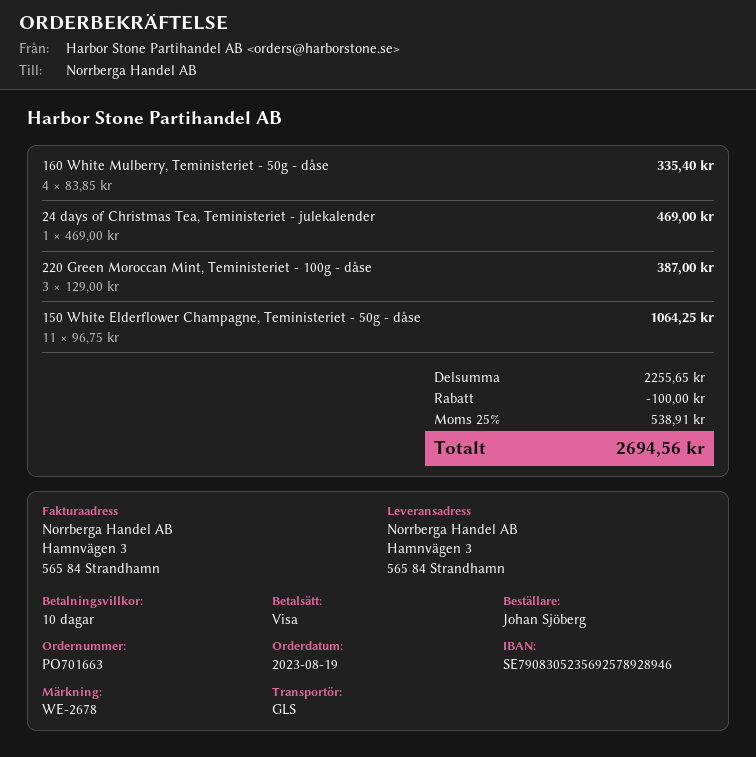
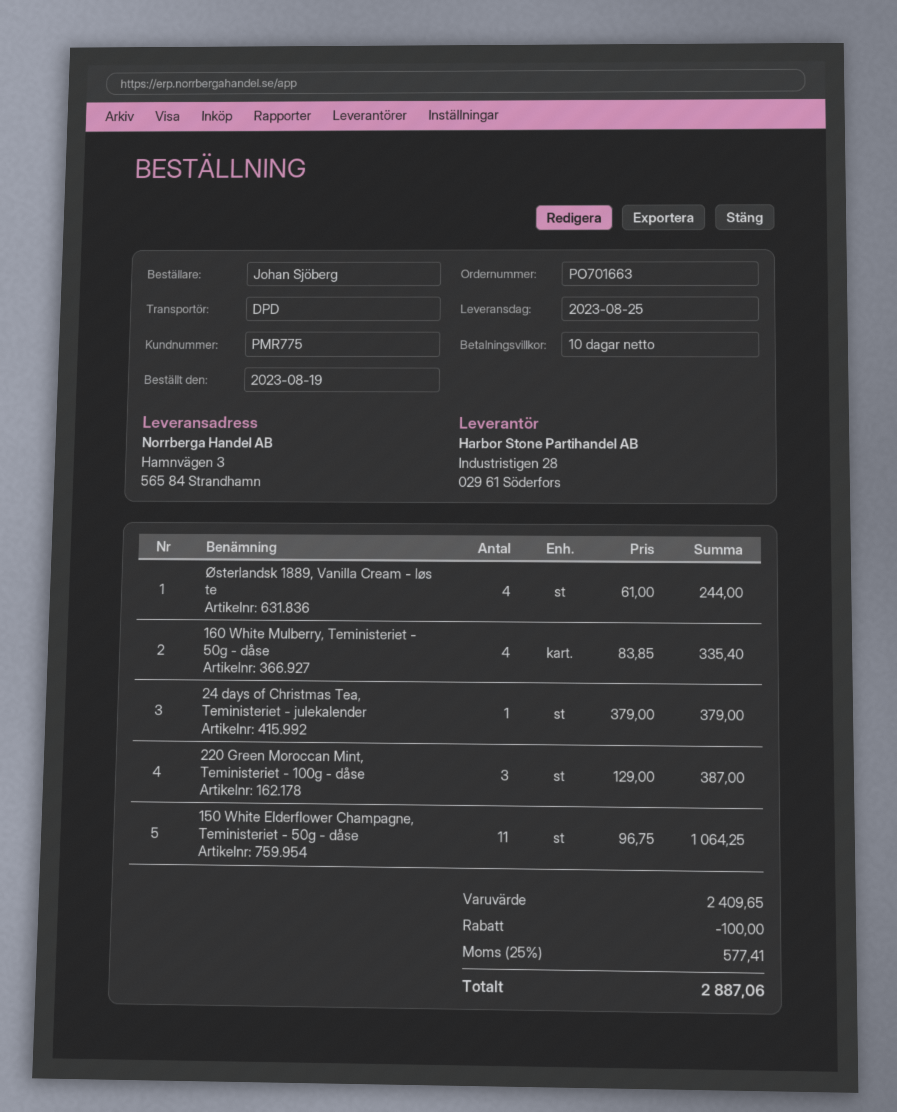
shipping method: GLS -> DPD
24 days of Christmas Tea, Teministeriet - julekalender: 1 x 469.00 = 469.00 -> 1 x 379.00 = 379.00
Østerlandsk 1889, Vanilla Cream - løs te: none -> 4 x 61.00 = 244.00
subtotal: 2255.65 -> 2409.65
tax: 25% = 538.91 -> 25% = 577.41
total: 2694.56 -> 2887.06

